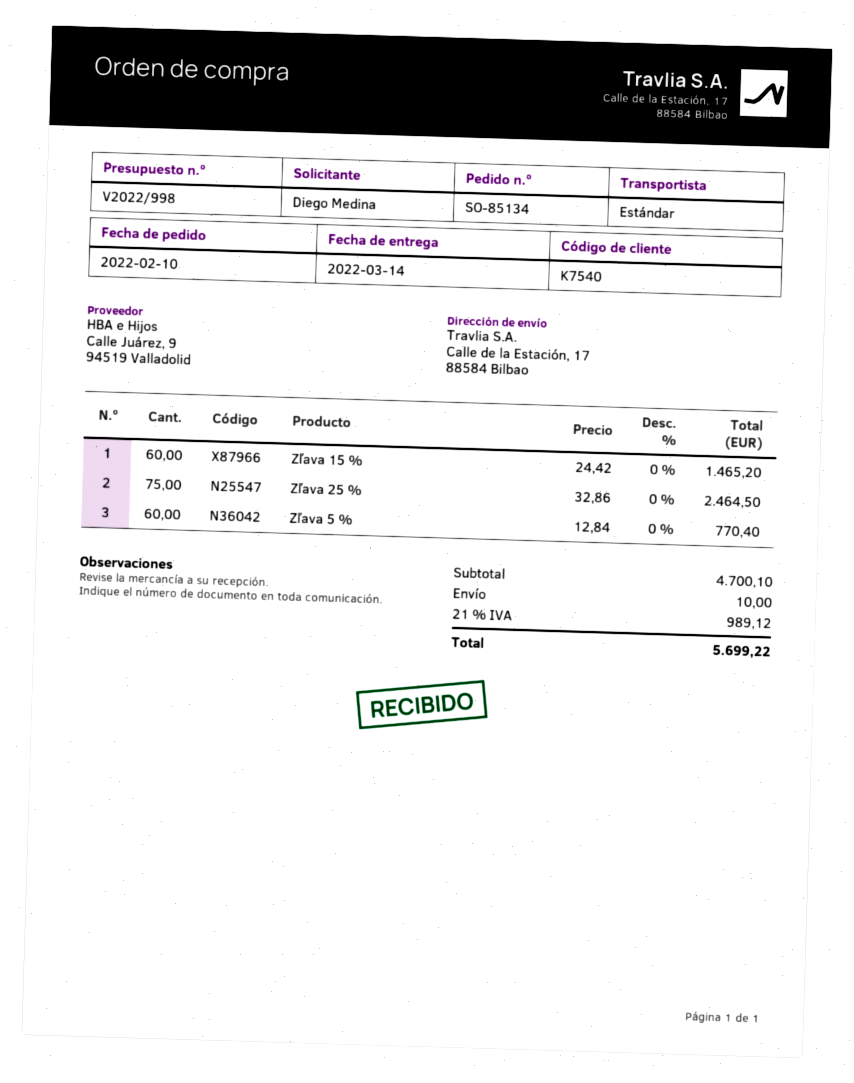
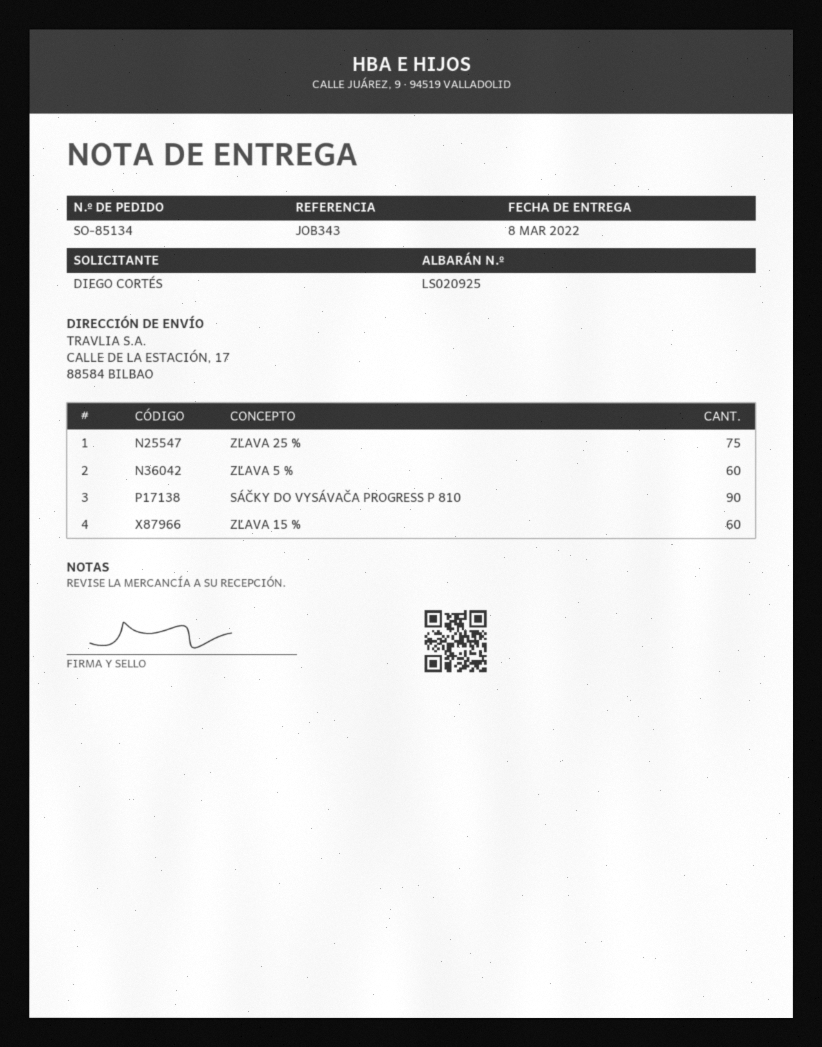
delivery date: 2022-03-14 -> 2022-03-08
ordered by: Diego Medina -> DIEGO CORTÉS
SÁČKY DO VYSÁVAČA PROGRESS P 810: none -> 90

